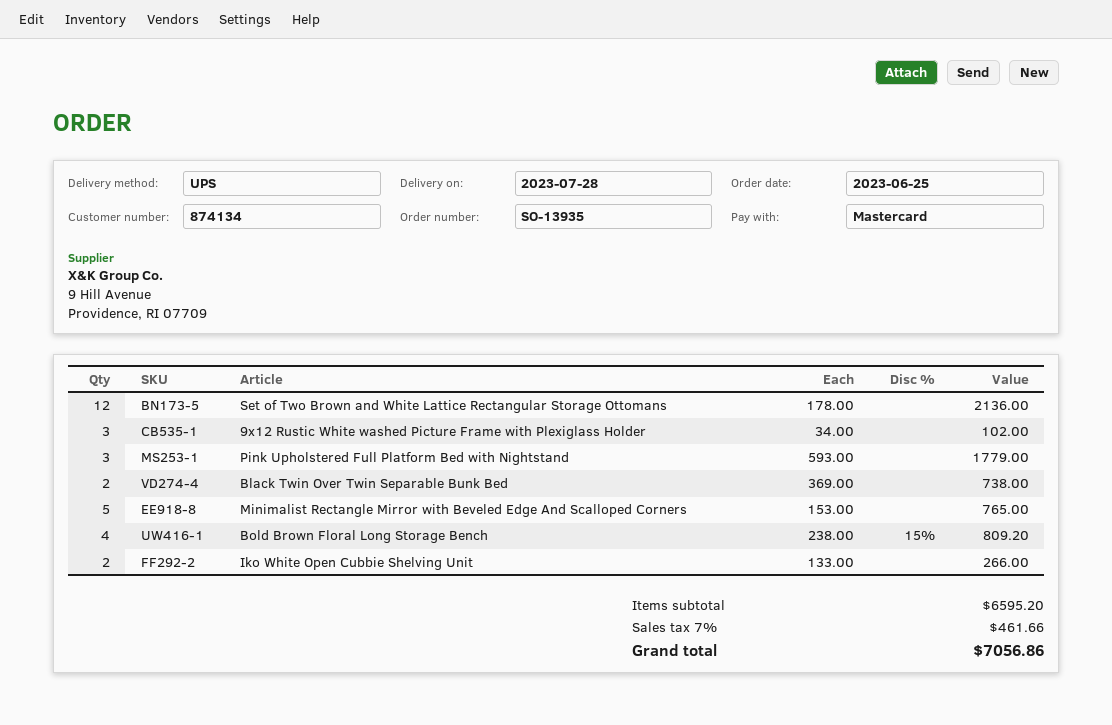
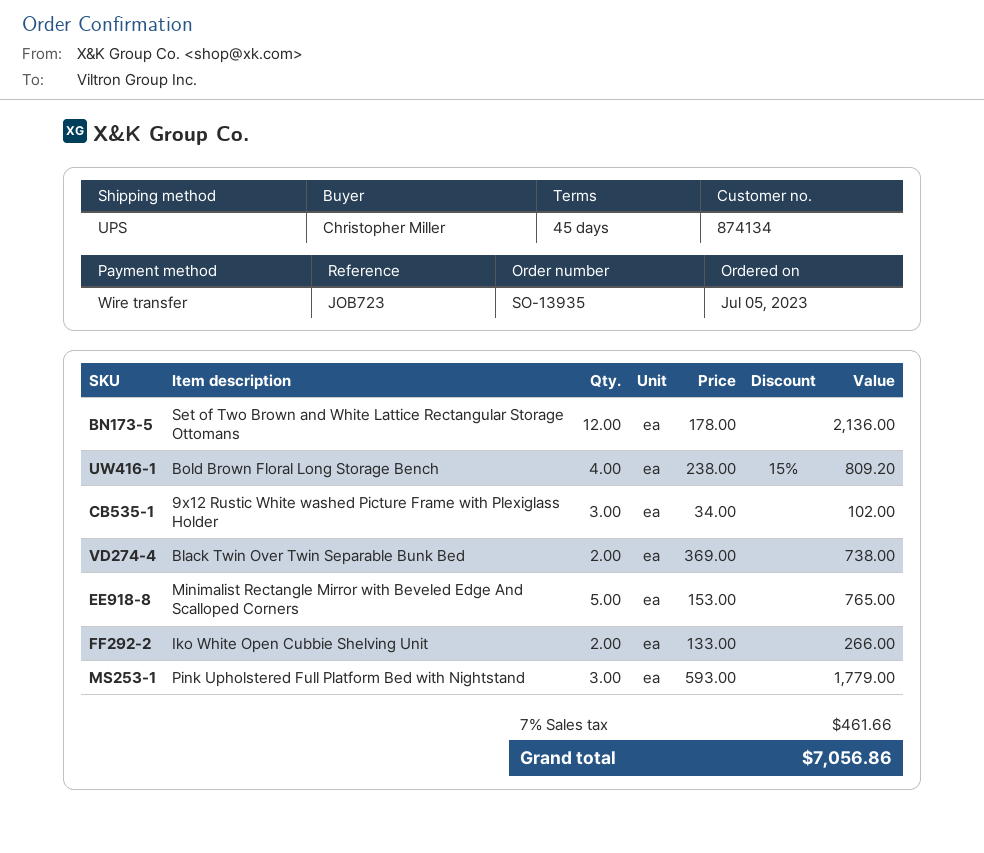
order date: 2023-06-25 -> 2023-07-05
payment method: Mastercard -> bank transfer

